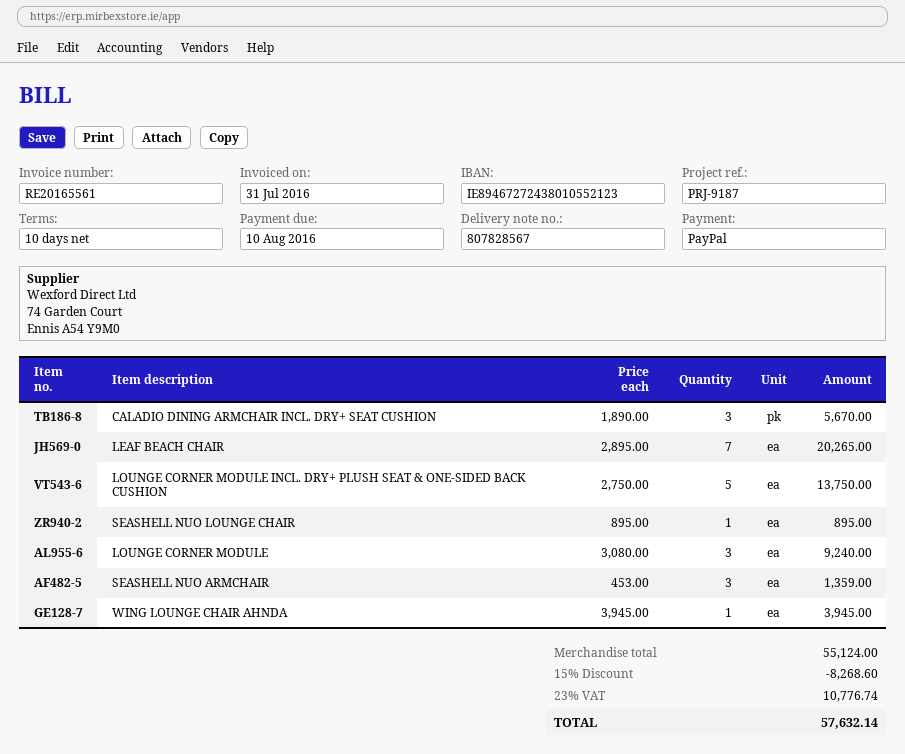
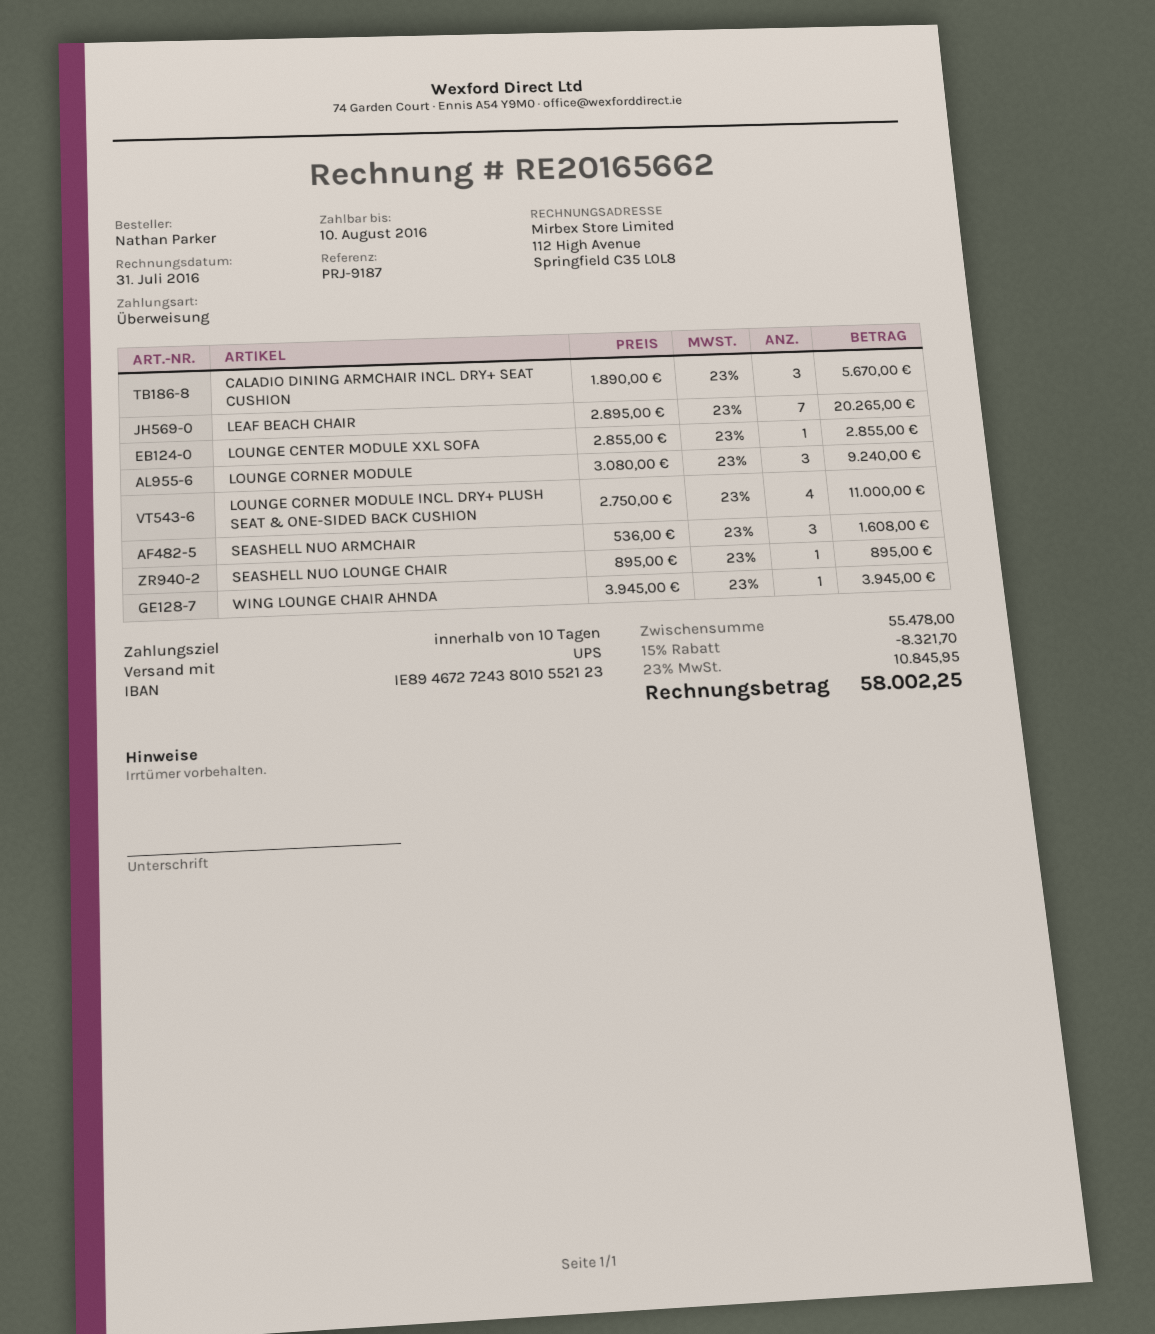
invoice number: RE20165561 -> RE20165662
payment method: PayPal -> bank transfer
LOUNGE CORNER MODULE INCL. DRY+ PLUSH SEAT & ONE-SIDED BACK CUSHION: 5 x 2750.00 = 13750.00 -> 4 x 2750.00 = 11000.00
SEASHELL NUO ARMCHAIR: 3 x 453.00 = 1359.00 -> 3 x 536.00 = 1608.00
LOUNGE CENTER MODULE XXL SOFA: none -> 1 x 2855.00 = 2855.00
subtotal: 55124.00 -> 55478.00
discount: 15% = 8268.60 -> 15% = 8321.70
tax: 23% = 10776.74 -> 23% = 10845.95
total: 57632.14 -> 58002.25

